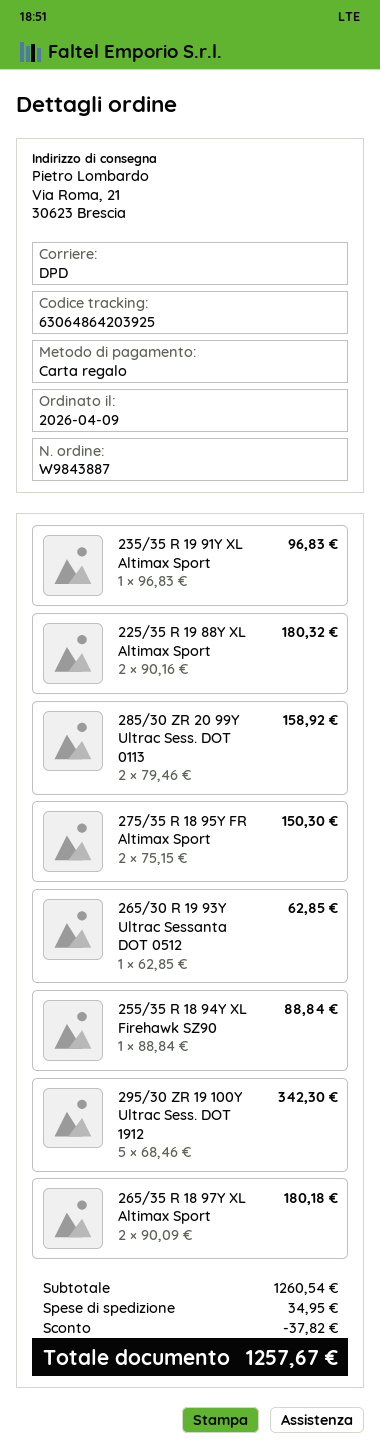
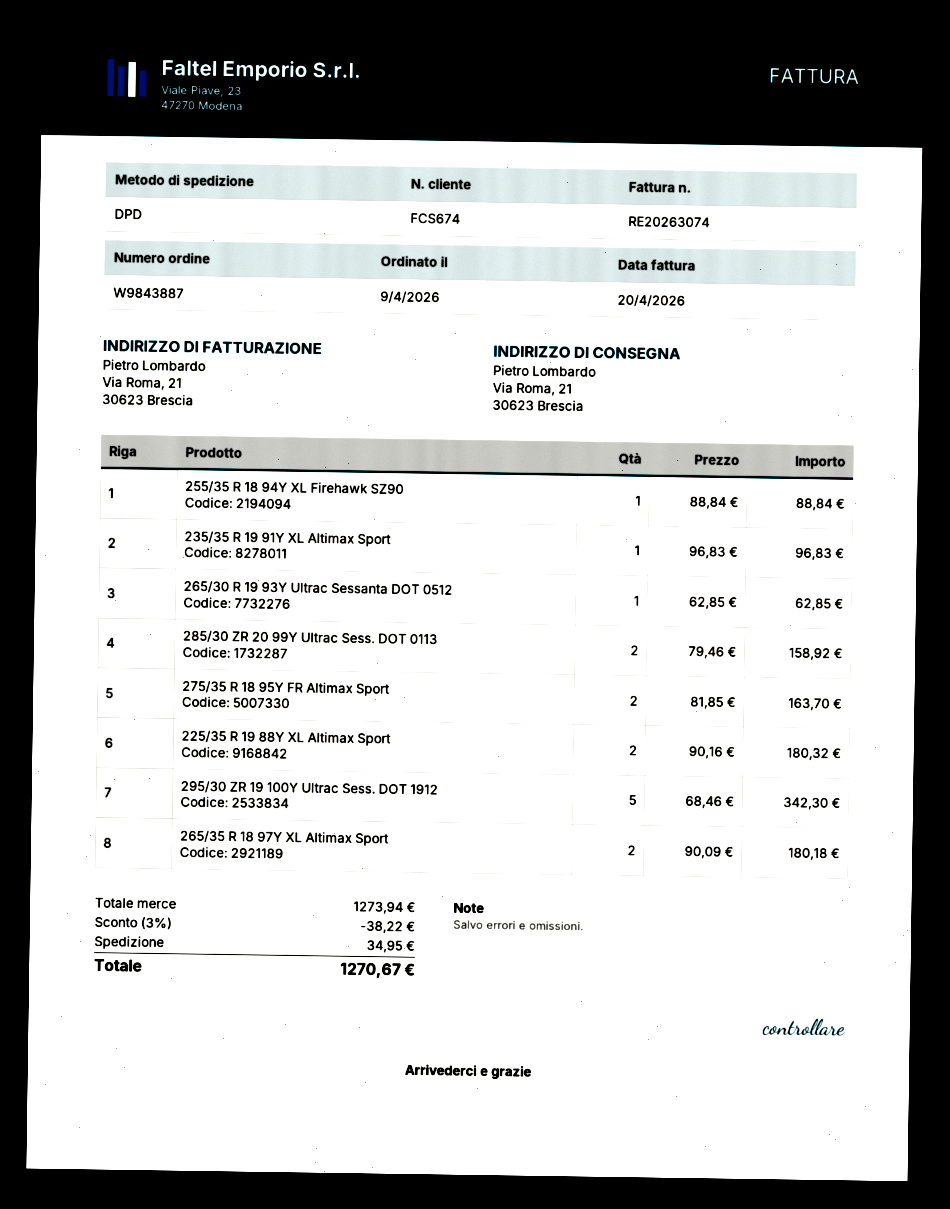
275/35 R 18 95Y FR Altimax Sport: 2 x 75.15 = 150.30 -> 2 x 81.85 = 163.70
subtotal: 1260.54 -> 1273.94
discount: 37.82 -> 38.22
total: 1257.67 -> 1270.67

